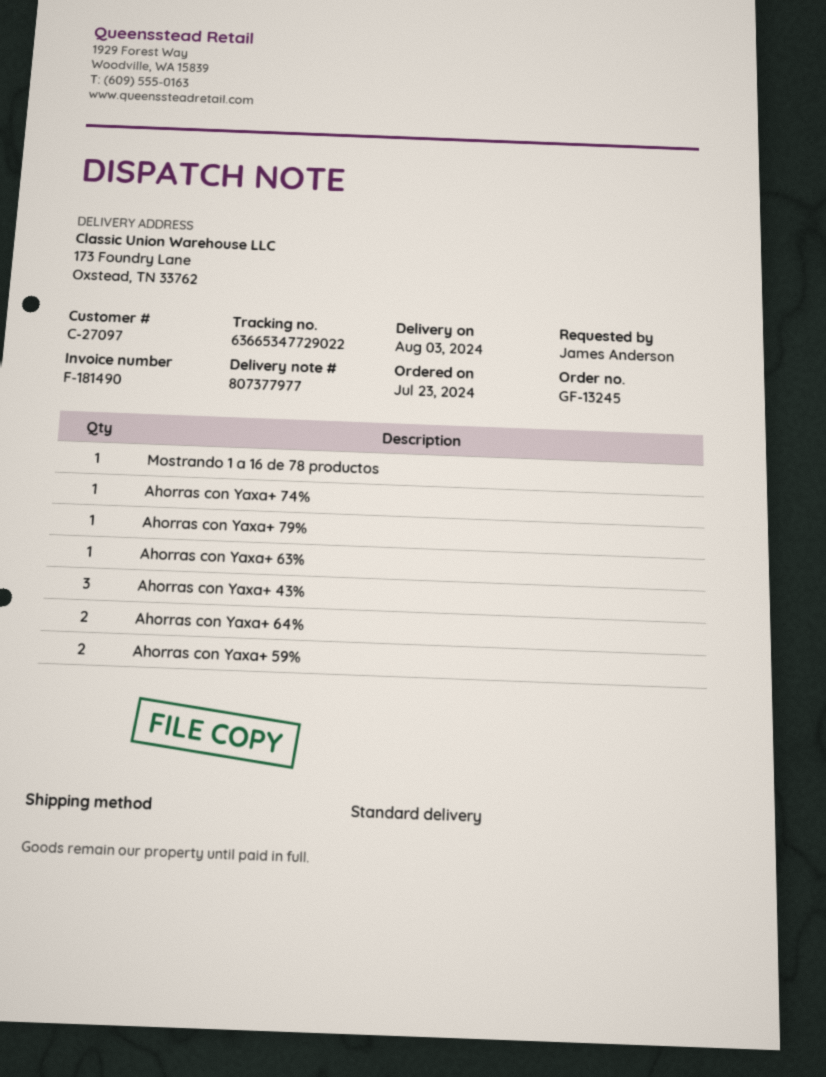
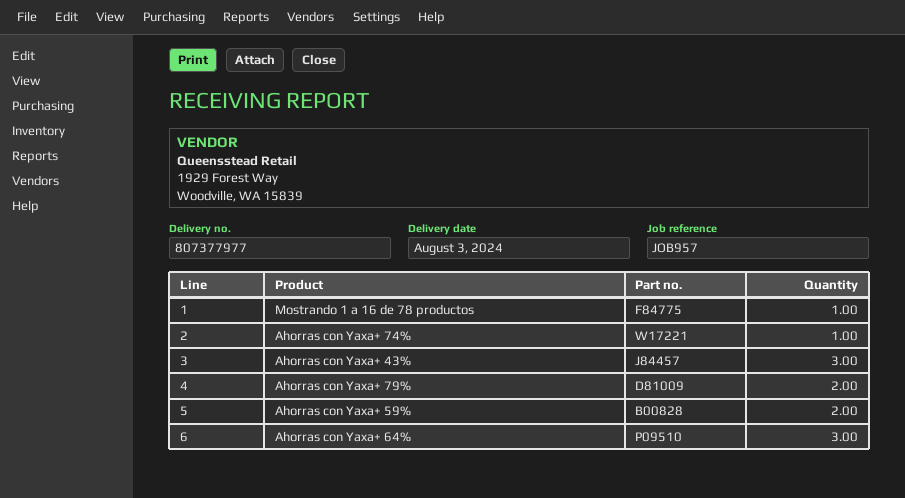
Ahorras con Yaxa+ 79%: 1 -> 2
Ahorras con Yaxa+ 63%: 1 -> none
Ahorras con Yaxa+ 64%: 2 -> 3

